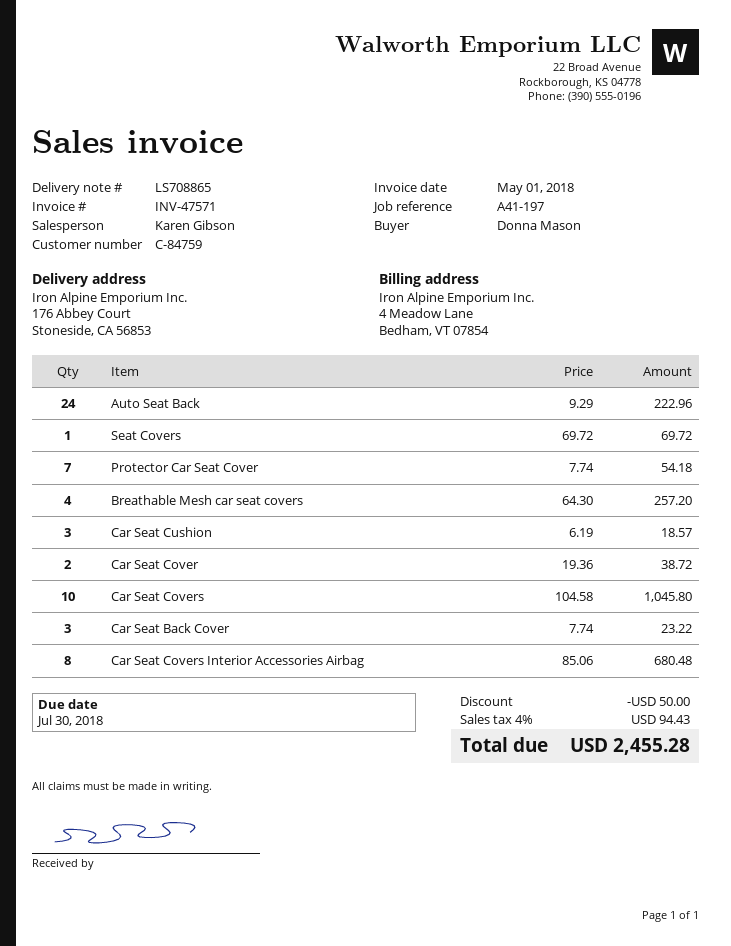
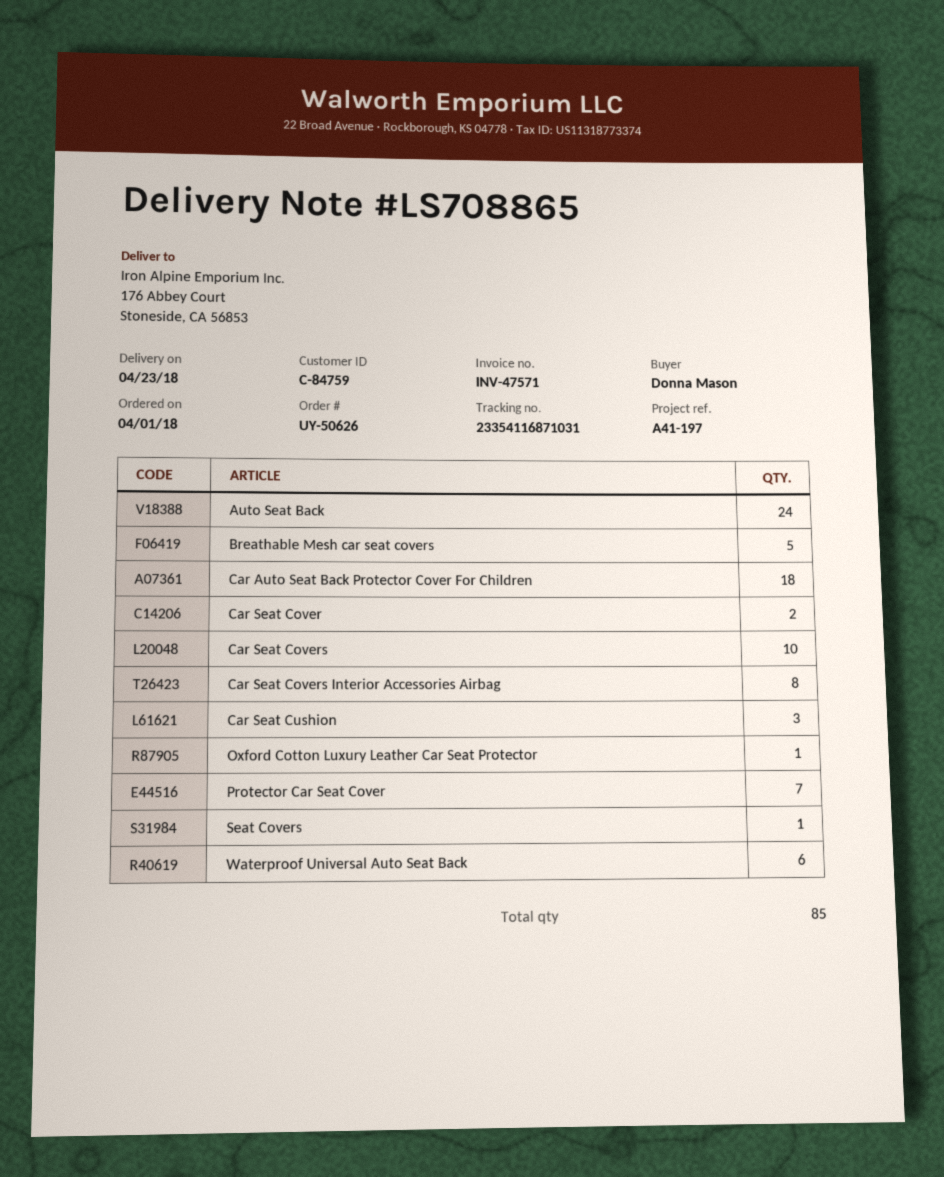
Breathable Mesh car seat covers: 4 -> 5
Car Seat Back Cover: 3 -> none
Car Auto Seat Back Protector Cover For Children: none -> 18
Oxford Cotton Luxury Leather Car Seat Protector: none -> 1
Waterproof Universal Auto Seat Back: none -> 6

